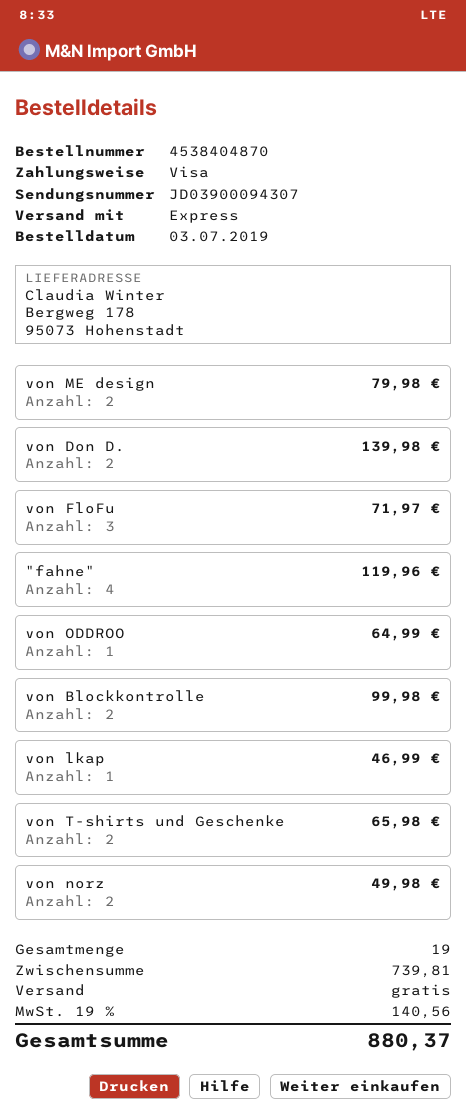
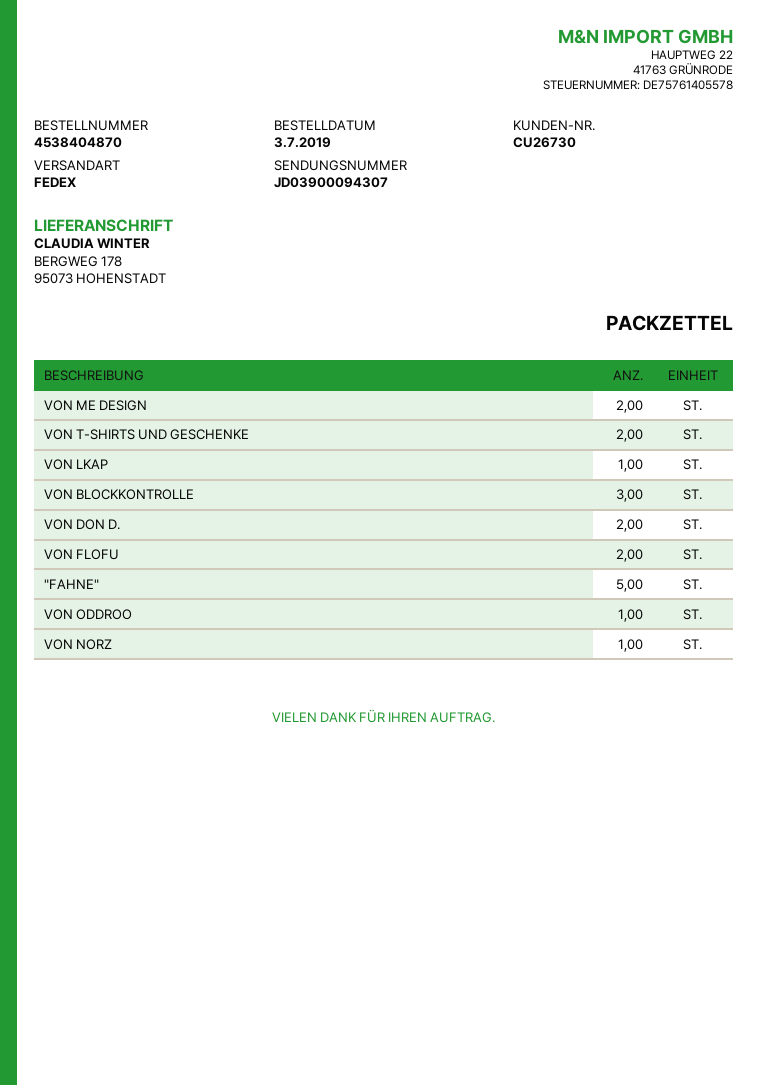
shipping method: express -> FedEx
von FloFu: 3 -> 2
"fahne": 4 -> 5
von Blockkontrolle: 2 -> 3
von norz: 2 -> 1

